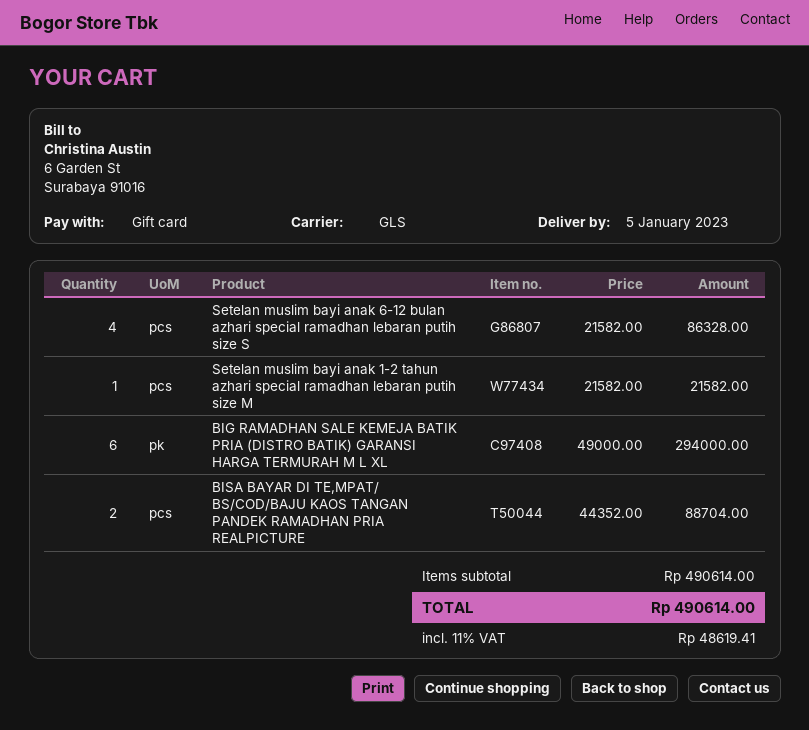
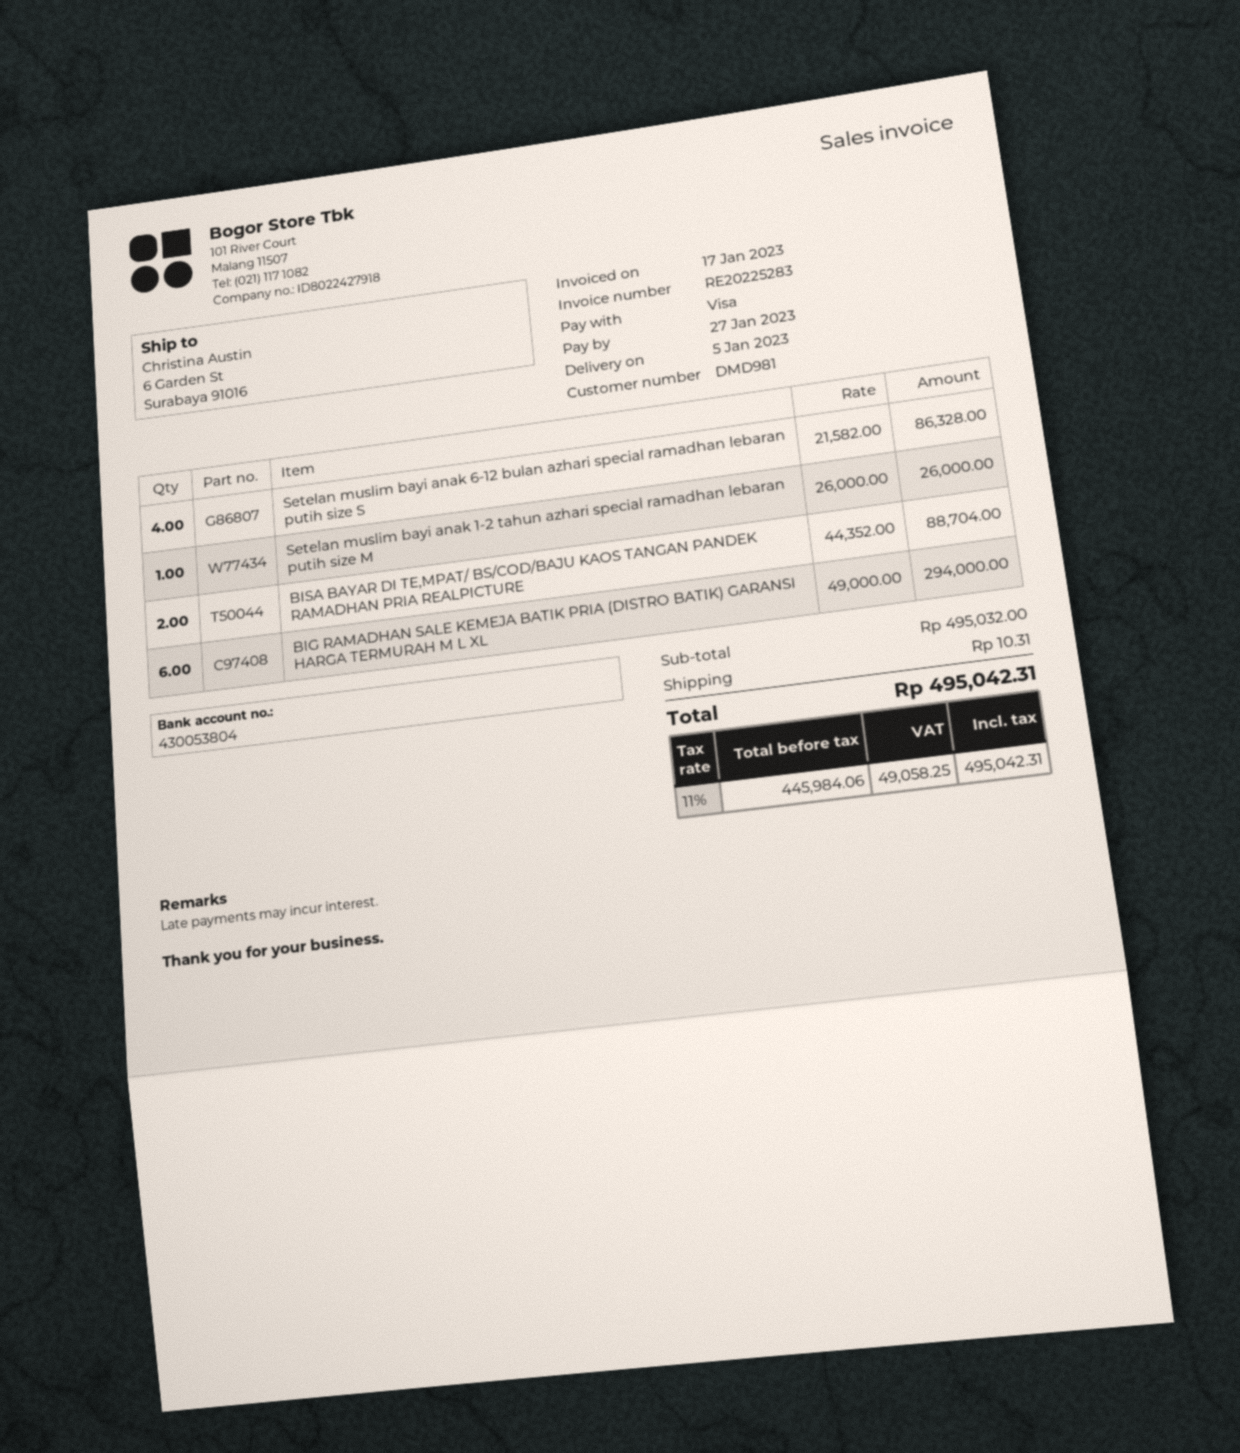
payment method: gift card -> Visa
Setelan muslim bayi anak 1-2 tahun azhari special ramadhan lebaran putih size M: 1 x 21582.00 = 21582.00 -> 1 x 26000.00 = 26000.00
subtotal: 490614.00 -> 495032.00
shipping: none -> 10.31
tax: 11% = 48619.41 -> 11% = 49058.25
total: 490614.00 -> 495042.31

